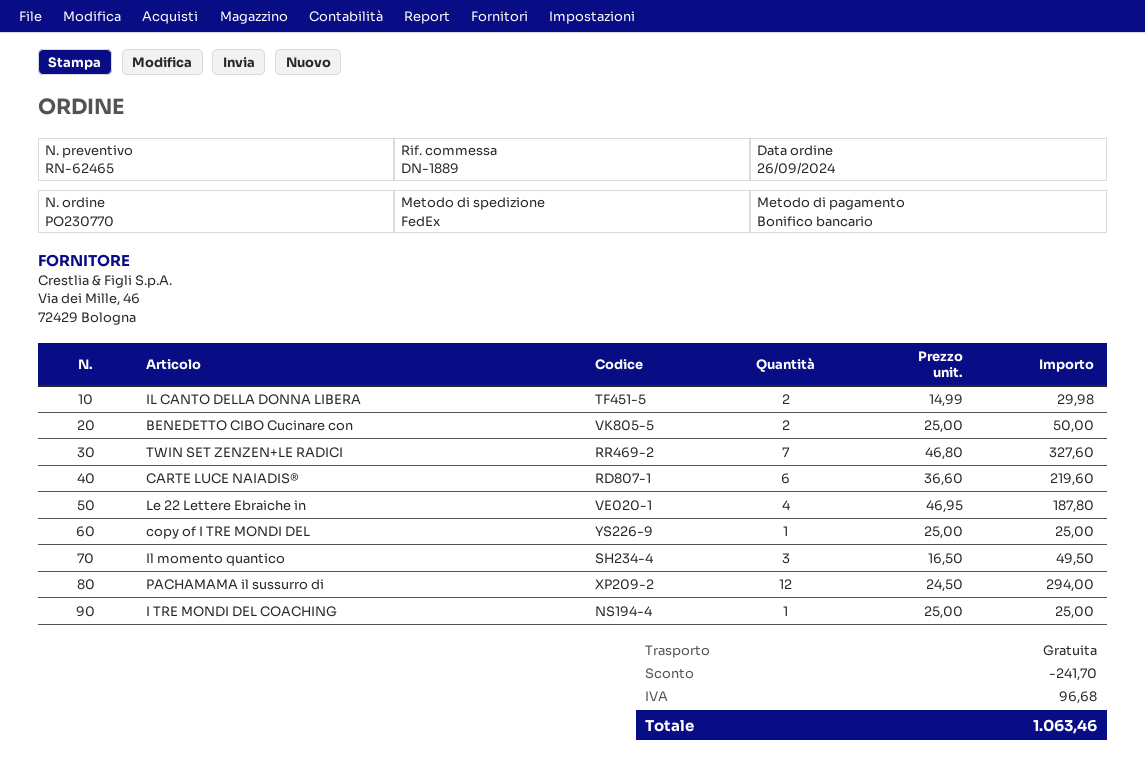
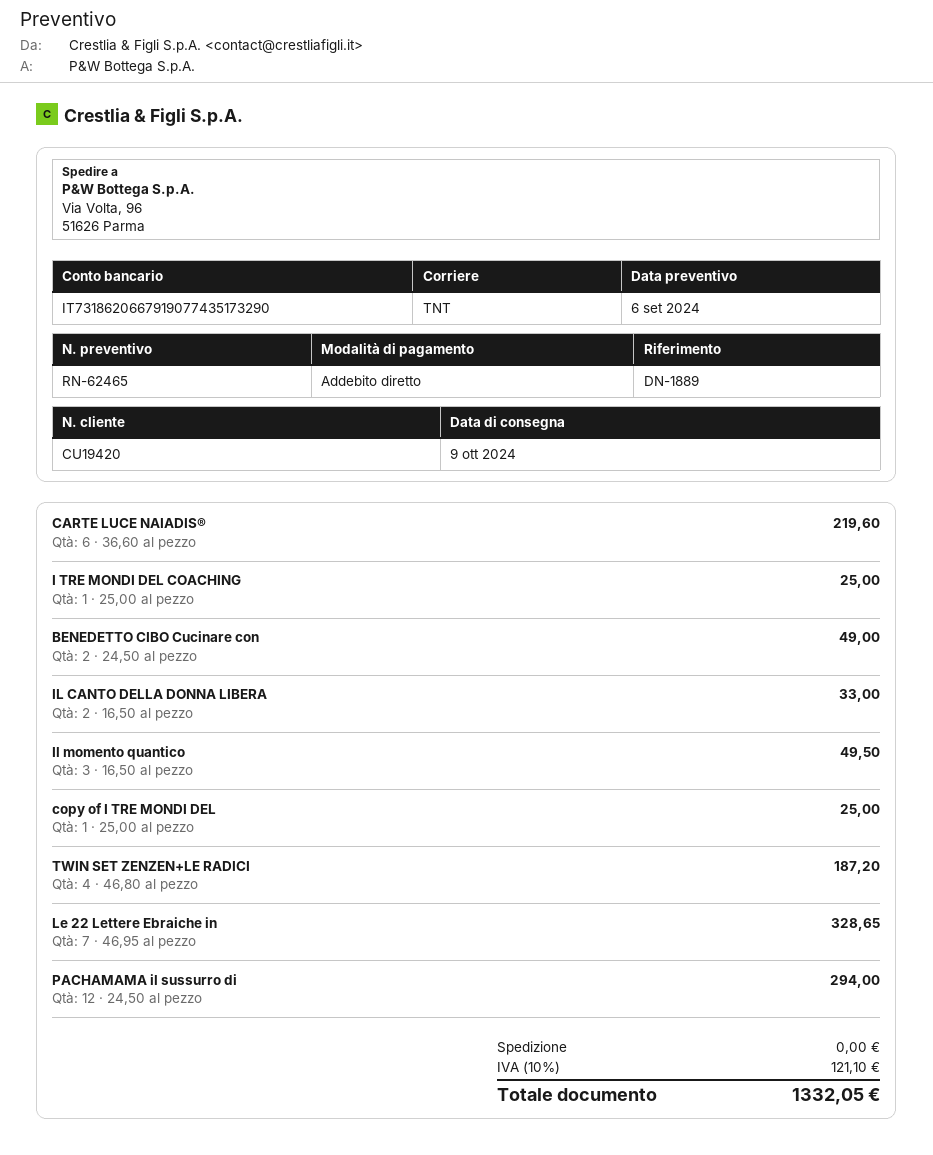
payment method: bank transfer -> direct debit
shipping method: FedEx -> TNT
IL CANTO DELLA DONNA LIBERA: 2 x 14.99 = 29.98 -> 2 x 16.50 = 33.00
BENEDETTO CIBO Cucinare con: 2 x 25.00 = 50.00 -> 2 x 24.50 = 49.00
TWIN SET ZENZEN+LE RADICI: 7 x 46.80 = 327.60 -> 4 x 46.80 = 187.20
Le 22 Lettere Ebraiche in: 4 x 46.95 = 187.80 -> 7 x 46.95 = 328.65
discount: 241.70 -> none
tax: 96.68 -> 121.10
total: 1063.46 -> 1332.05

